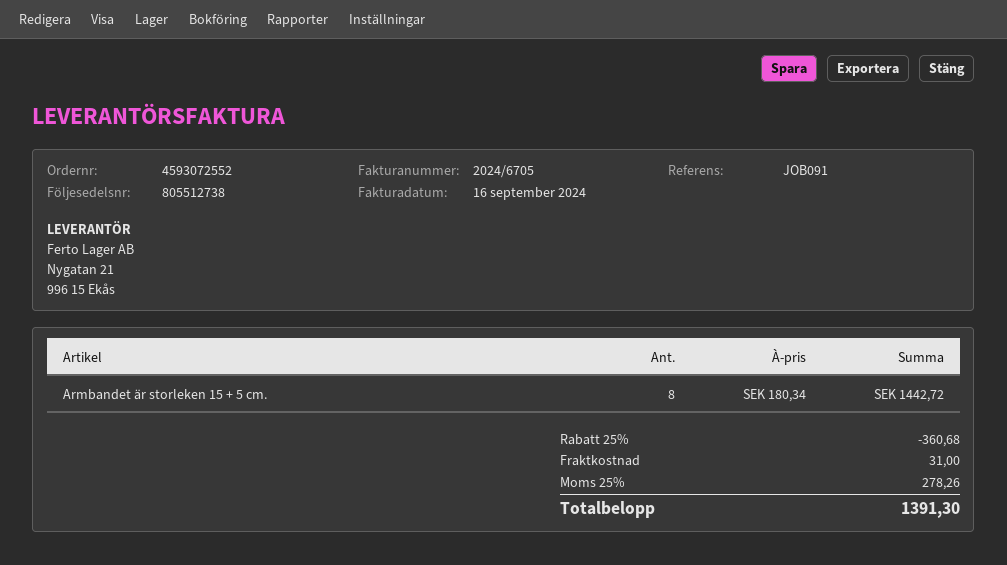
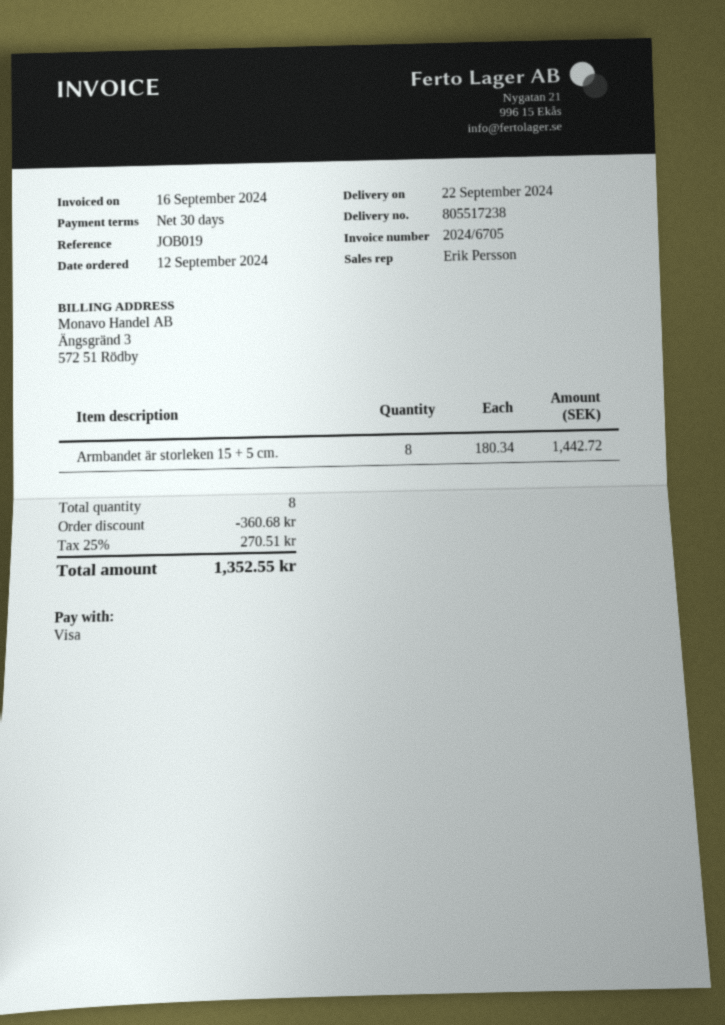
delivery note number: 805512738 -> 805517238
reference: JOB091 -> JOB019
shipping: 31.00 -> none
tax: 25% = 278.26 -> 25% = 270.51
total: 1391.30 -> 1352.55

